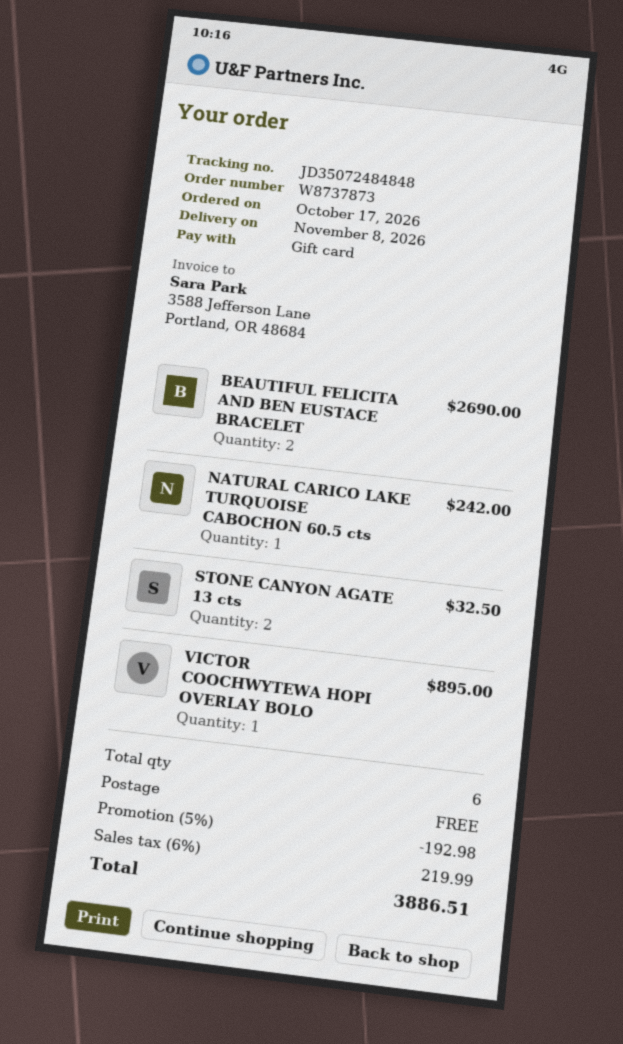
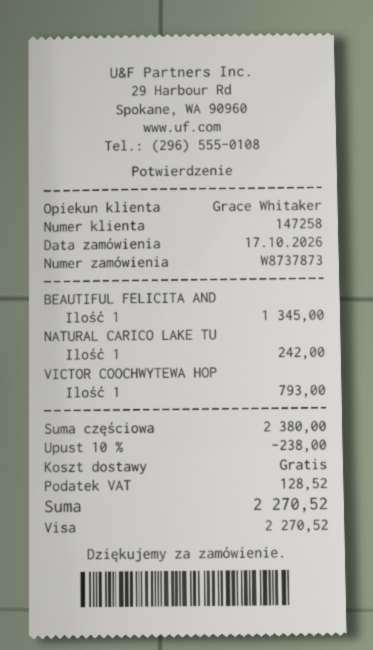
payment method: gift card -> Visa
BEAUTIFUL FELICITA AND BEN EUSTACE BRACELET: 2 for 2690.00 -> 1 for 1345.00
STONE CANYON AGATE 13 cts: 2 for 32.50 -> none
VICTOR COOCHWYTEWA HOPI OVERLAY BOLO: 1 for 895.00 -> 1 for 793.00
discount: 5% = 192.98 -> 10% = 238.00
tax: 219.99 -> 128.52
total: 3886.51 -> 2270.52

